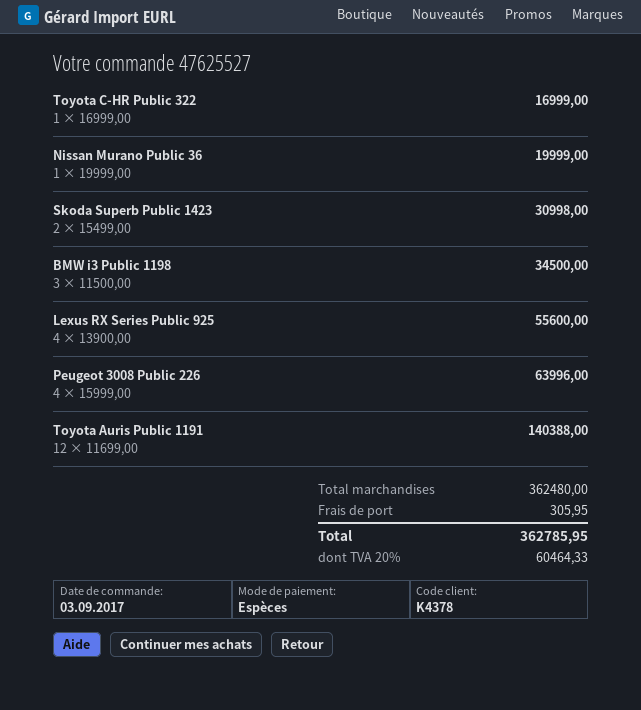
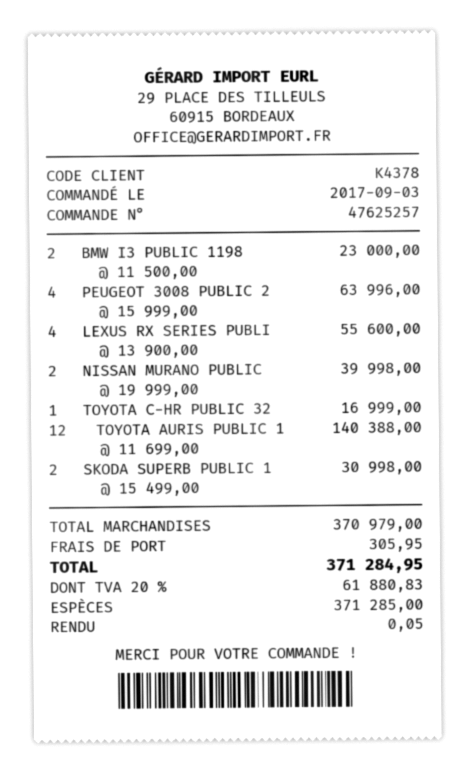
order number: 47625527 -> 47625257
Nissan Murano Public 36: 1 x 19999.00 = 19999.00 -> 2 x 19999.00 = 39998.00
BMW i3 Public 1198: 3 x 11500.00 = 34500.00 -> 2 x 11500.00 = 23000.00
subtotal: 362480.00 -> 370979.00
tax: 20% = 60464.33 -> 20% = 61880.83
total: 362785.95 -> 371284.95

